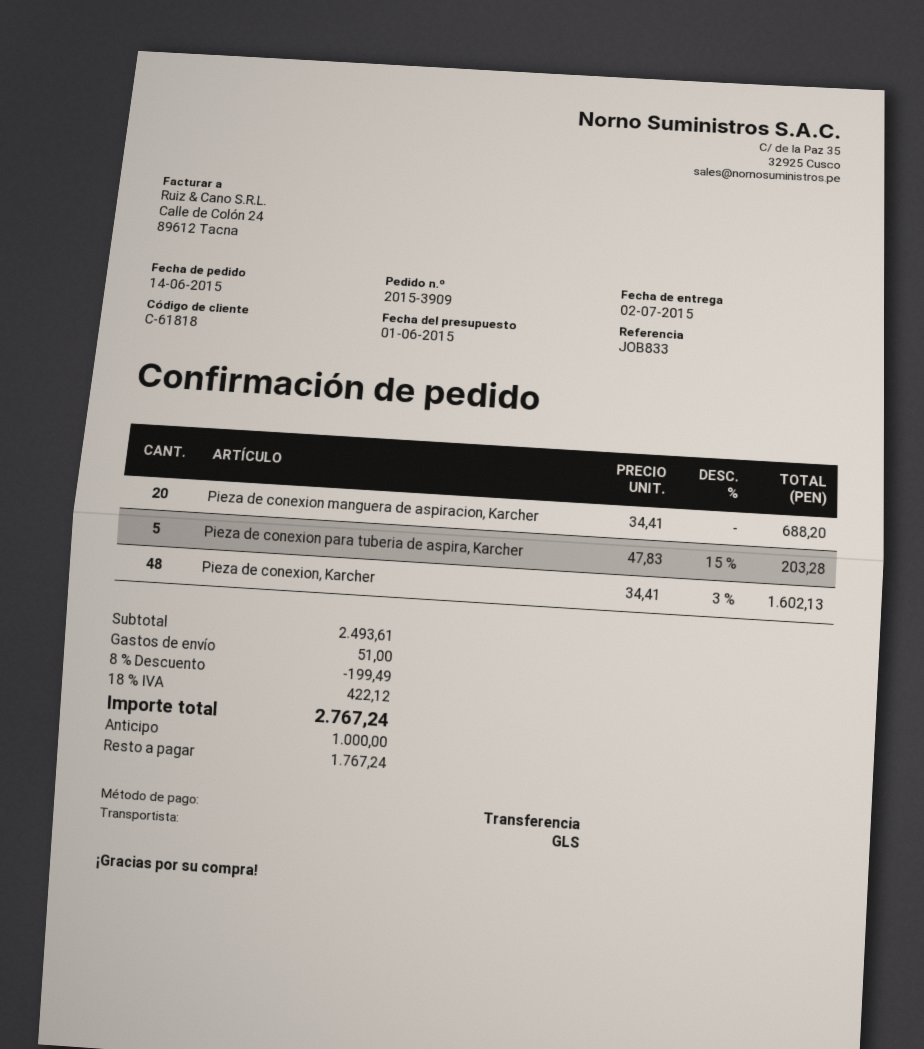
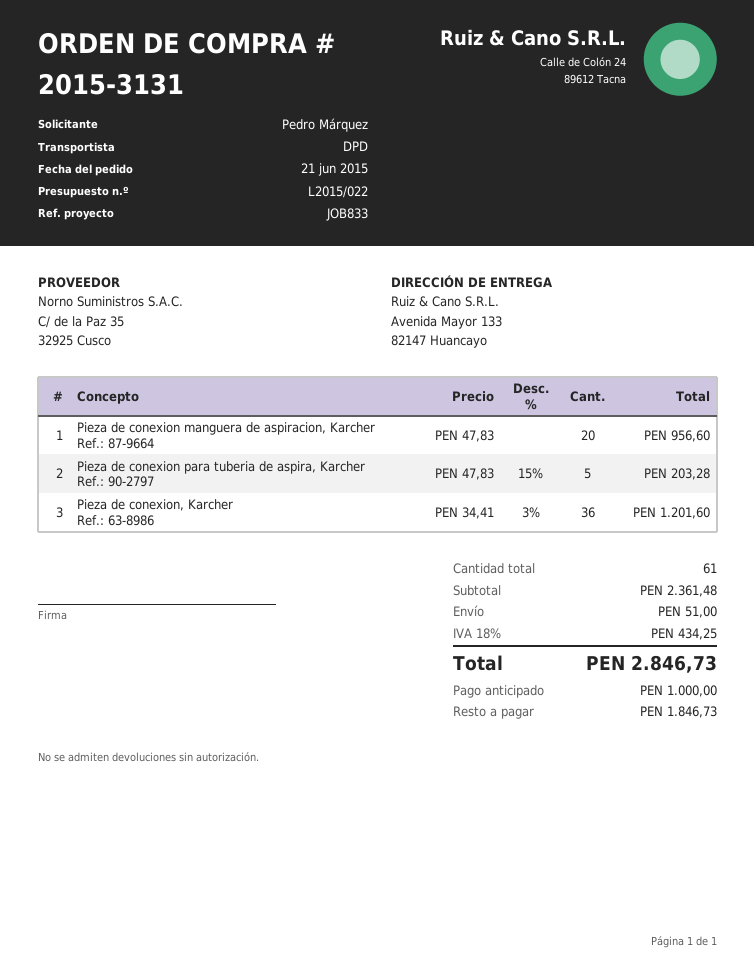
order number: 2015-3909 -> 2015-3131
order date: 2015-06-14 -> 2015-06-21
shipping method: GLS -> DPD
Pieza de conexion manguera de aspiracion, Karcher: 20 x 34.41 = 688.20 -> 20 x 47.83 = 956.60
Pieza de conexion, Karcher: 48 x 34.41 - 3% = 1602.13 -> 36 x 34.41 - 3% = 1201.60
subtotal: 2493.61 -> 2361.48
discount: 8% = 199.49 -> none
tax: 18% = 422.12 -> 18% = 434.25
total: 2767.24 -> 2846.73
balance: 1767.24 -> 1846.73

